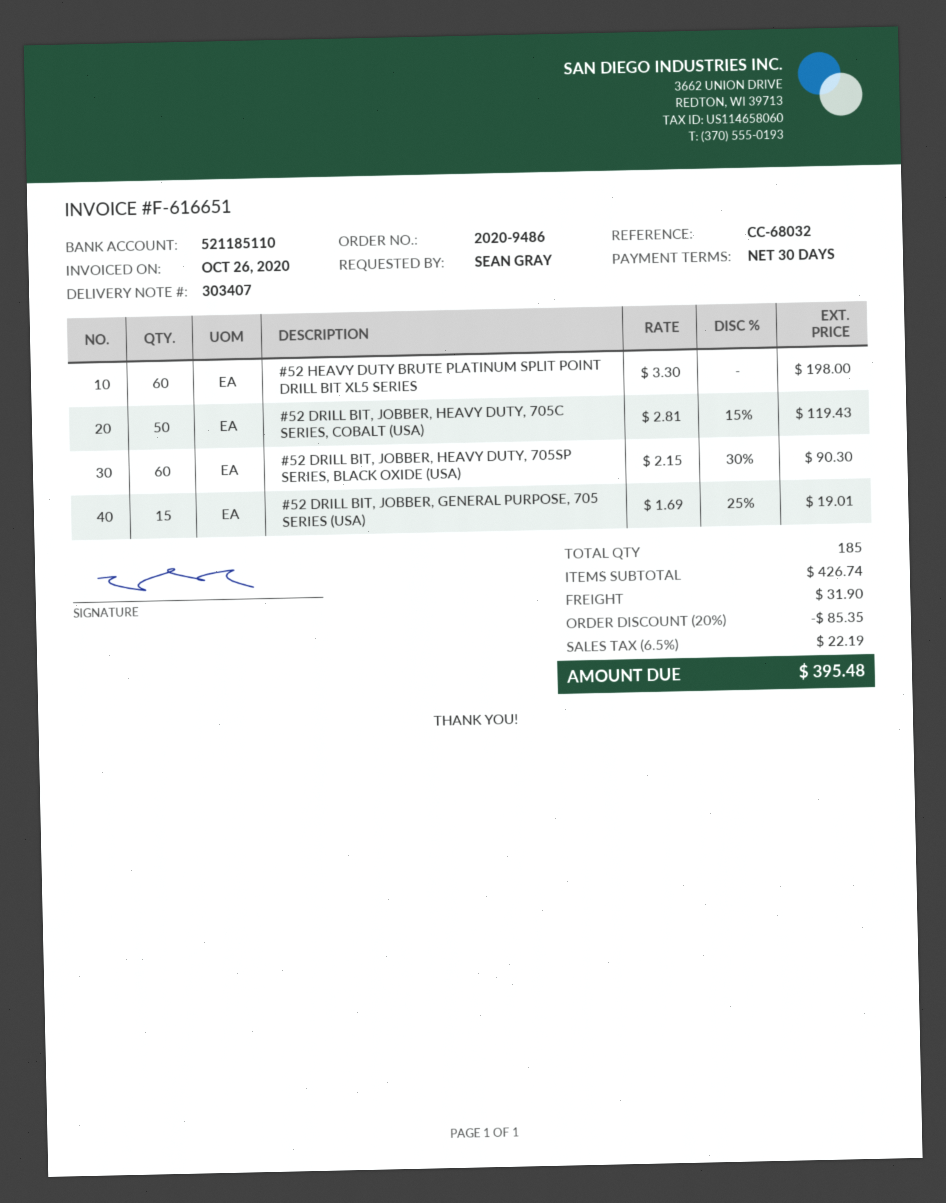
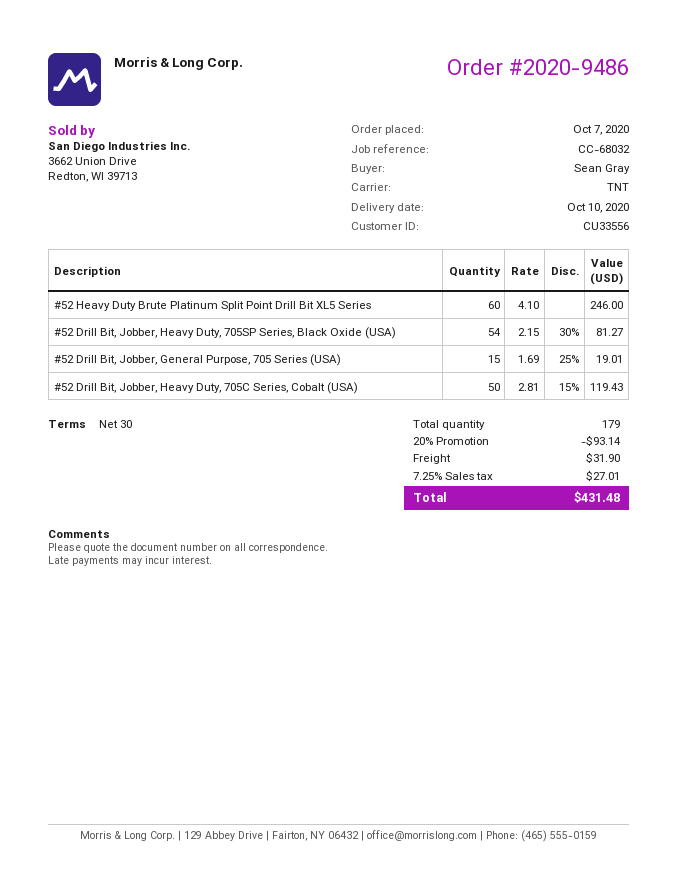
#52 HEAVY DUTY BRUTE PLATINUM SPLIT POINT DRILL BIT XL5 SERIES: 60 x 3.30 = 198.00 -> 60 x 4.10 = 246.00
#52 DRILL BIT, JOBBER, HEAVY DUTY, 705SP SERIES, BLACK OXIDE (USA): 60 x 2.15 - 30% = 90.30 -> 54 x 2.15 - 30% = 81.27
total quantity: 185 -> 179
discount: 20% = 85.35 -> 20% = 93.14
tax: 6.5% = 22.19 -> 7.25% = 27.01
total: 395.48 -> 431.48

